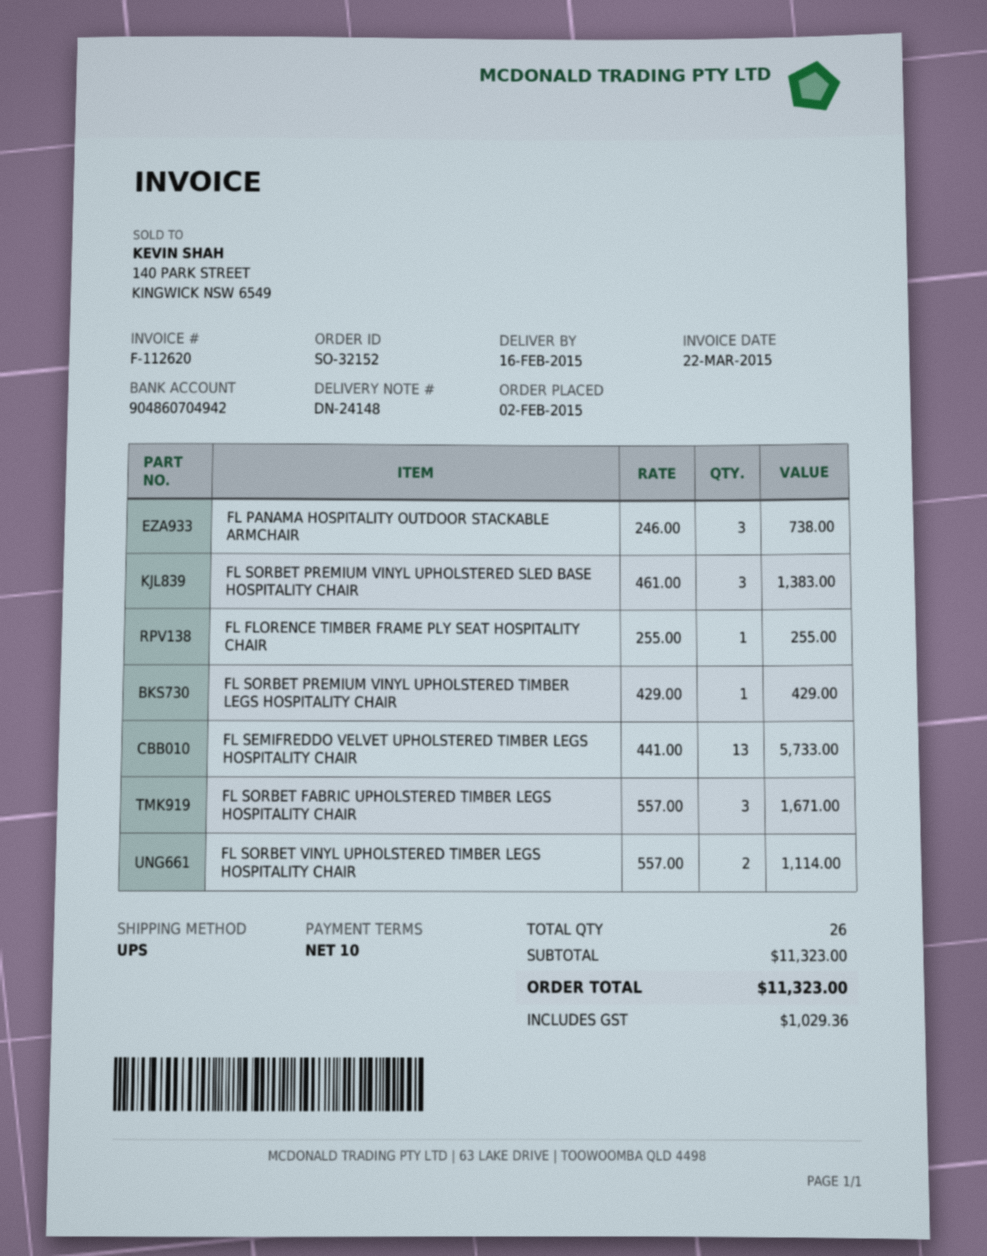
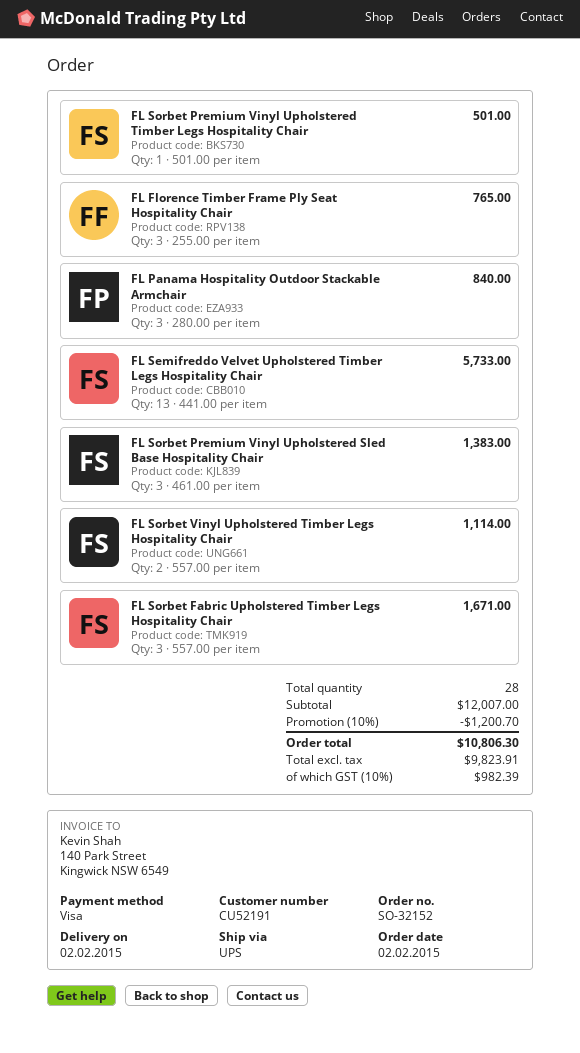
delivery date: 2015-02-16 -> 2015-02-02
FL PANAMA HOSPITALITY OUTDOOR STACKABLE ARMCHAIR: 3 x 246.00 = 738.00 -> 3 x 280.00 = 840.00
FL FLORENCE TIMBER FRAME PLY SEAT HOSPITALITY CHAIR: 1 x 255.00 = 255.00 -> 3 x 255.00 = 765.00
FL SORBET PREMIUM VINYL UPHOLSTERED TIMBER LEGS HOSPITALITY CHAIR: 1 x 429.00 = 429.00 -> 1 x 501.00 = 501.00
total quantity: 26 -> 28
subtotal: 11323.00 -> 12007.00
discount: none -> 10% = 1200.70
tax: 1029.36 -> 982.39
total: 11323.00 -> 10806.30

